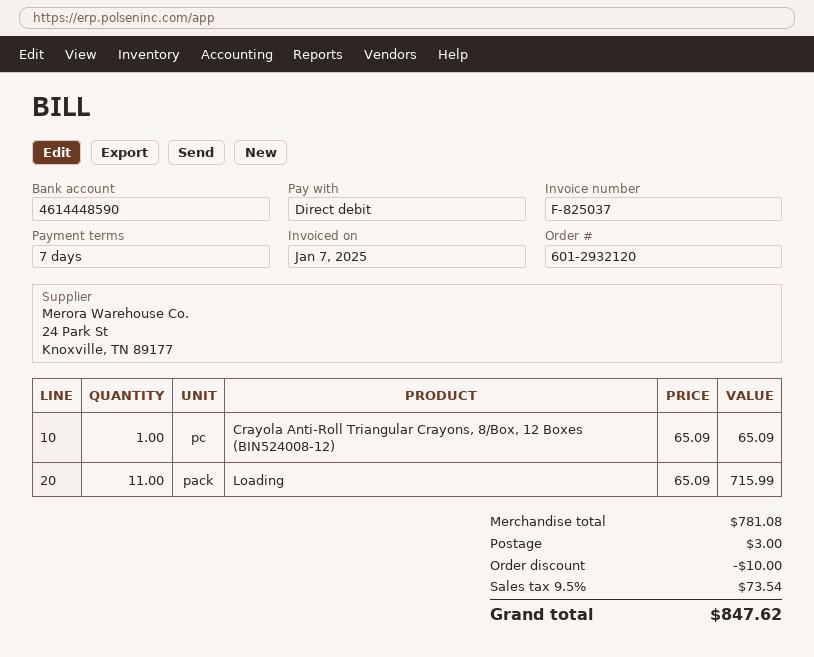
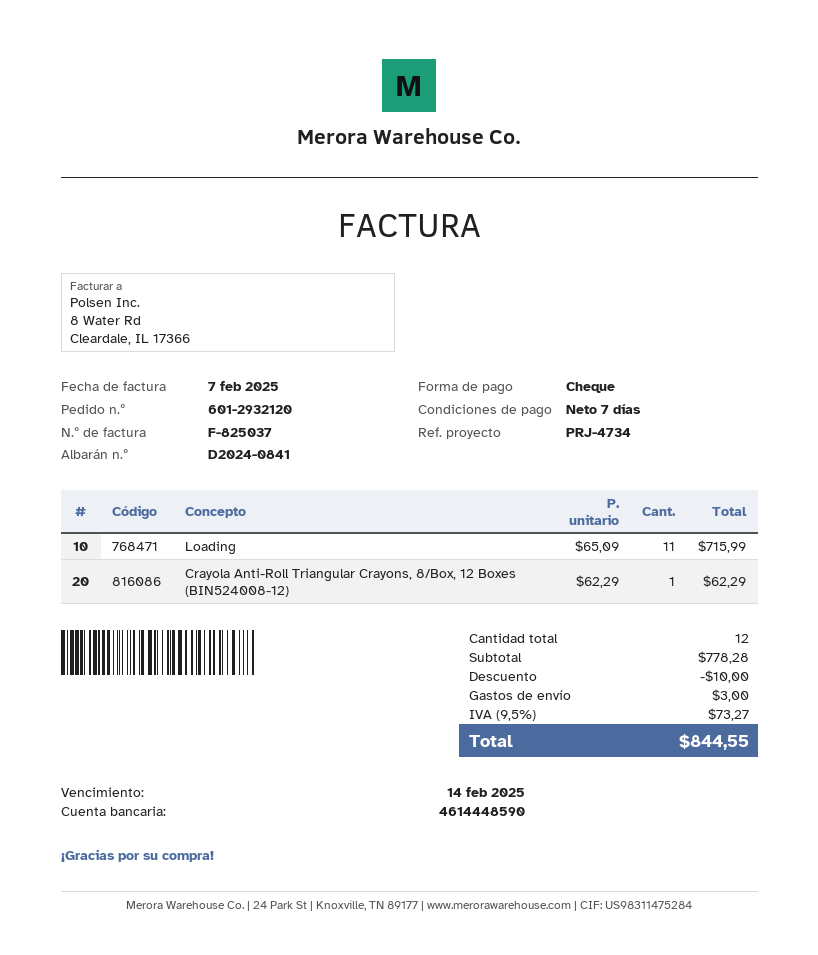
invoice date: 2025-01-07 -> 2025-02-07
payment method: direct debit -> cheque
Crayola Anti-Roll Triangular Crayons, 8/Box, 12 Boxes (BIN524008-12): 1 x 65.09 = 65.09 -> 1 x 62.29 = 62.29
subtotal: 781.08 -> 778.28
tax: 9.5% = 73.54 -> 9.5% = 73.27
total: 847.62 -> 844.55

